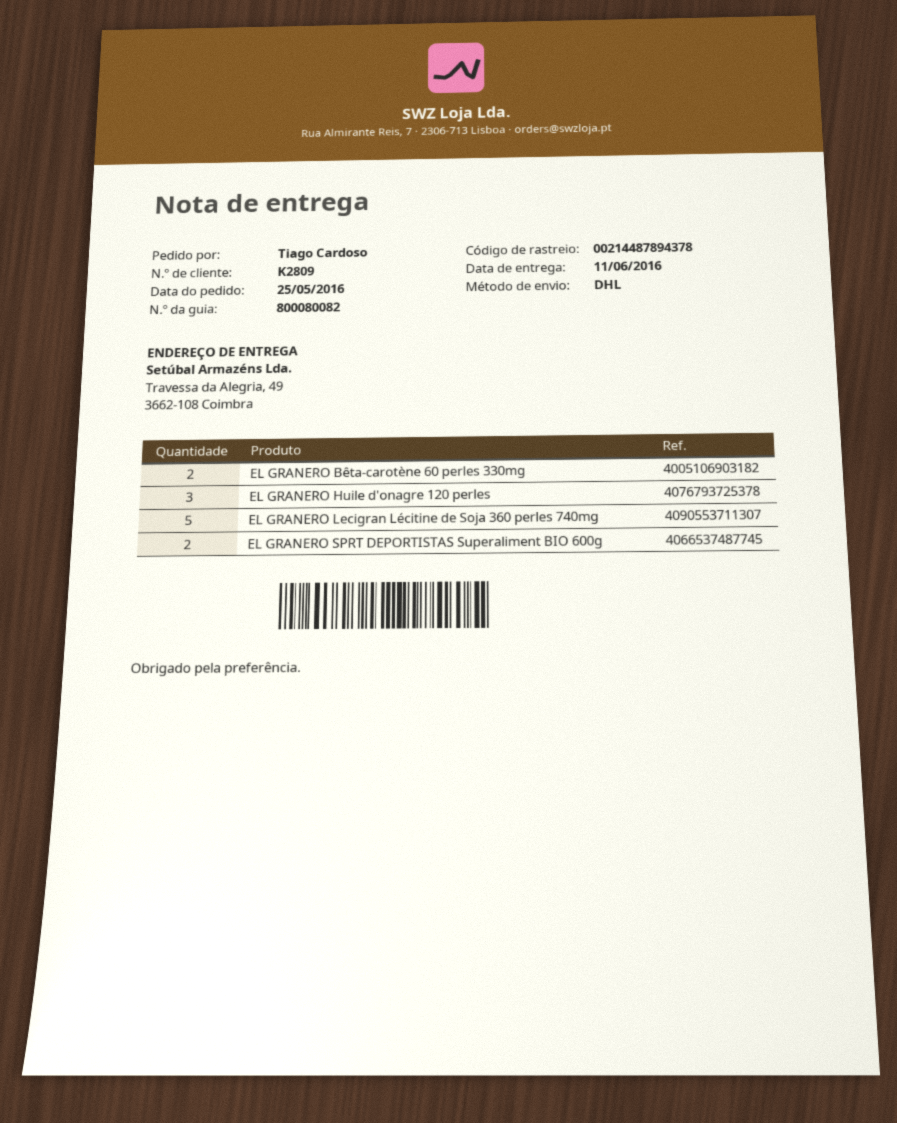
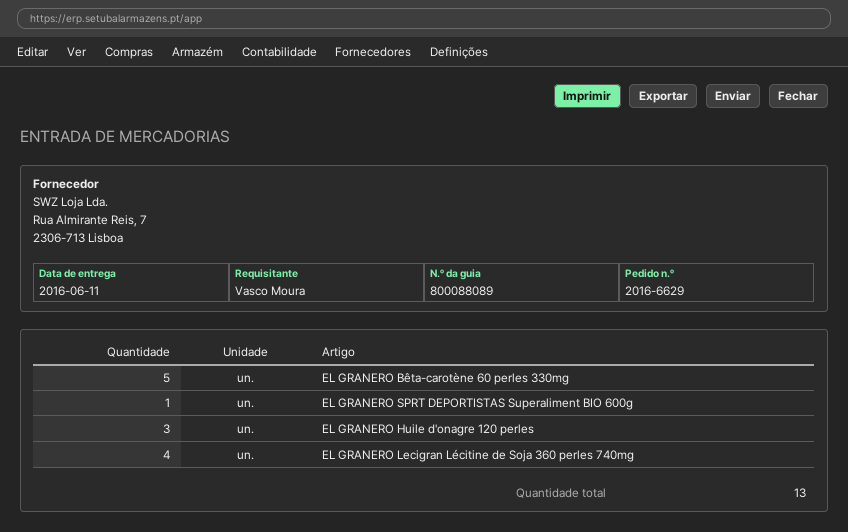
delivery note number: 800080082 -> 800088089
ordered by: Tiago Cardoso -> Vasco Moura
EL GRANERO Bêta-carotène 60 perles 330mg: 2 -> 5
EL GRANERO Lecigran Lécitine de Soja 360 perles 740mg: 5 -> 4
EL GRANERO SPRT DEPORTISTAS Superaliment BIO 600g: 2 -> 1

